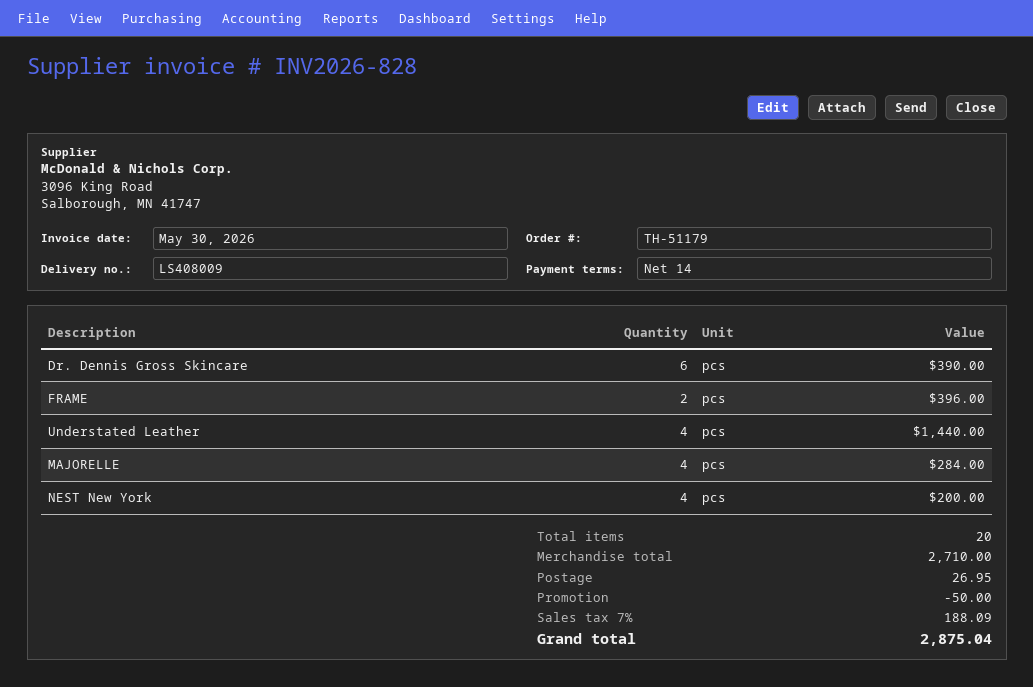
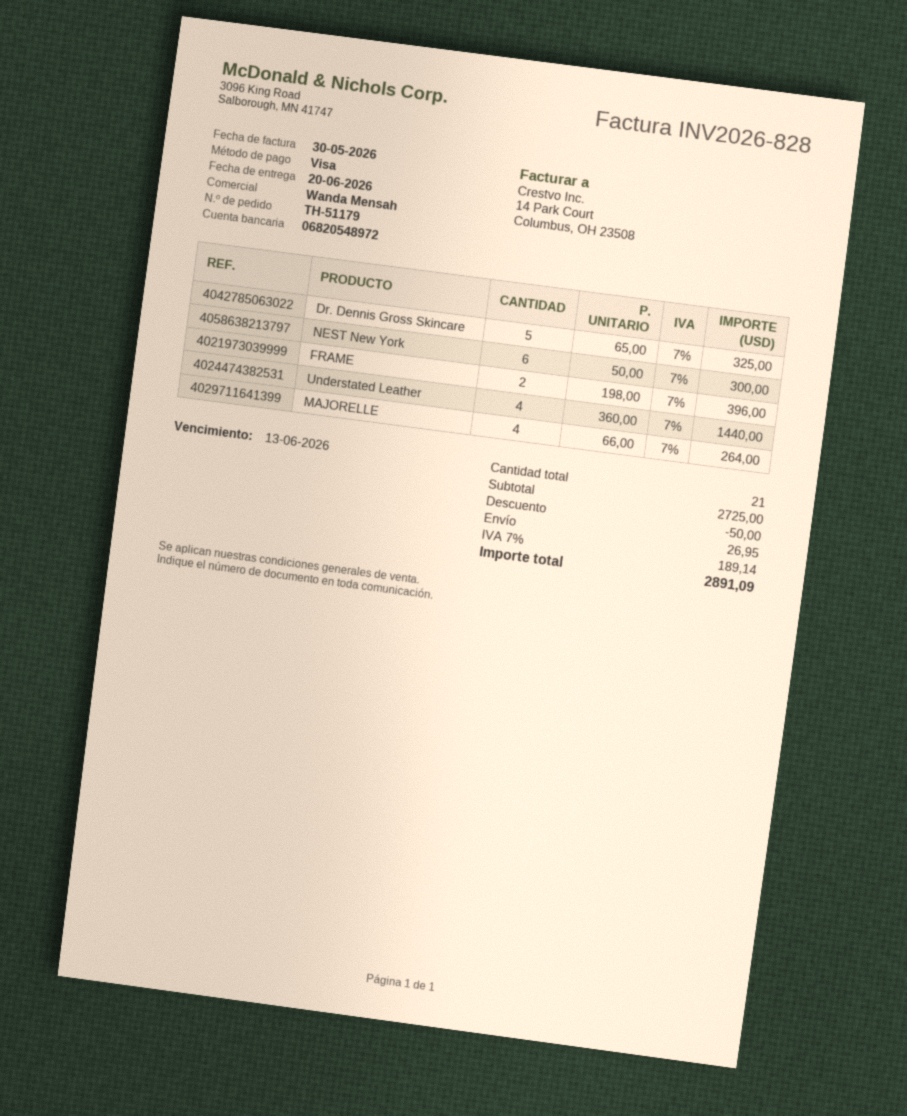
Dr. Dennis Gross Skincare: 6 for 390.00 -> 5 for 325.00
MAJORELLE: 4 for 284.00 -> 4 for 264.00
NEST New York: 4 for 200.00 -> 6 for 300.00
total quantity: 20 -> 21
subtotal: 2710.00 -> 2725.00
tax: 7% = 188.09 -> 7% = 189.14
total: 2875.04 -> 2891.09

